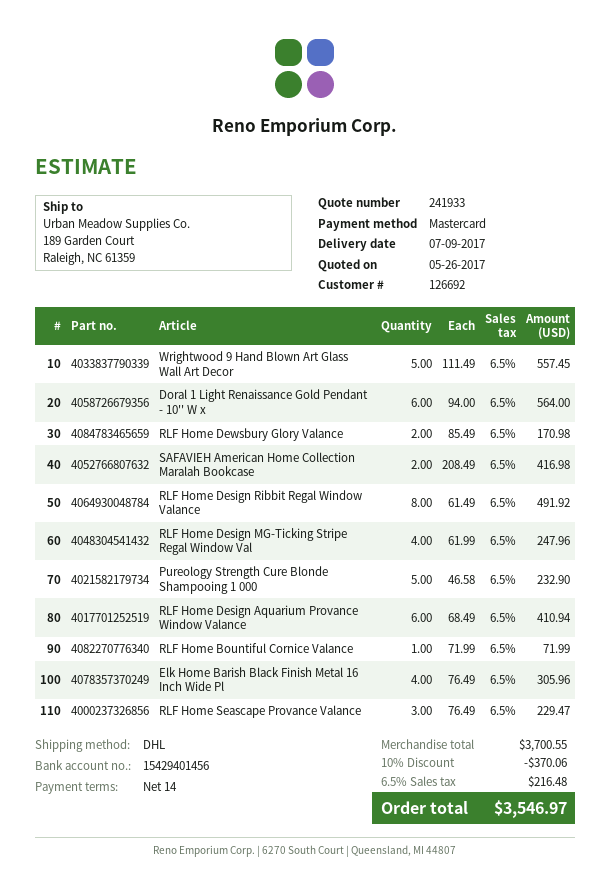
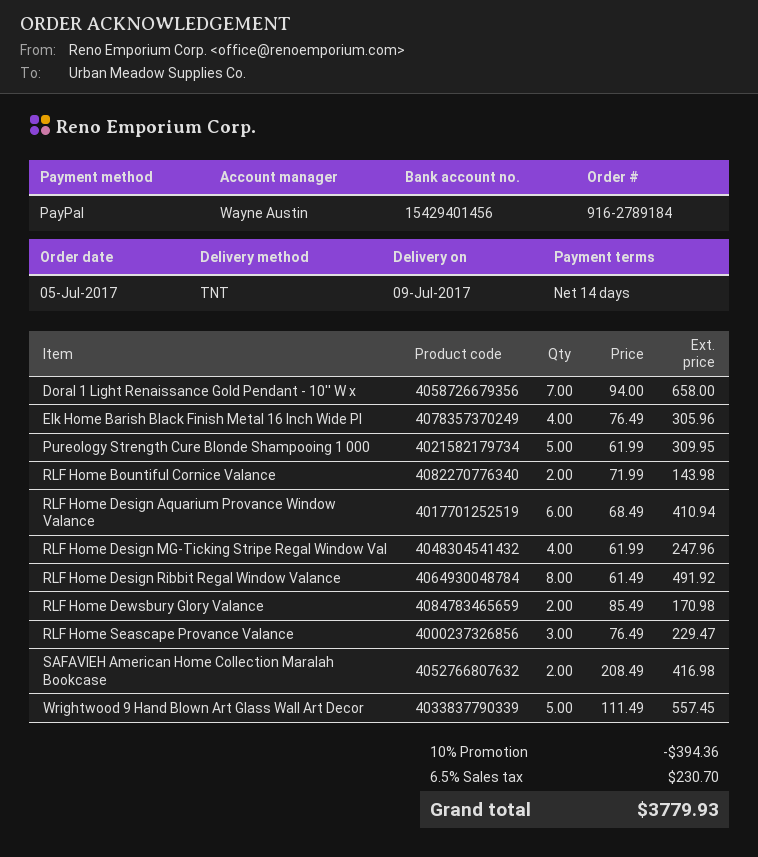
payment method: Mastercard -> PayPal
shipping method: DHL -> TNT
Doral 1 Light Renaissance Gold Pendant - 10'' W x: 6 x 94.00 = 564.00 -> 7 x 94.00 = 658.00
Pureology Strength Cure Blonde Shampooing 1 000: 5 x 46.58 = 232.90 -> 5 x 61.99 = 309.95
RLF Home Bountiful Cornice Valance: 1 x 71.99 = 71.99 -> 2 x 71.99 = 143.98
discount: 10% = 370.06 -> 10% = 394.36
tax: 6.5% = 216.48 -> 6.5% = 230.70
total: 3546.97 -> 3779.93

